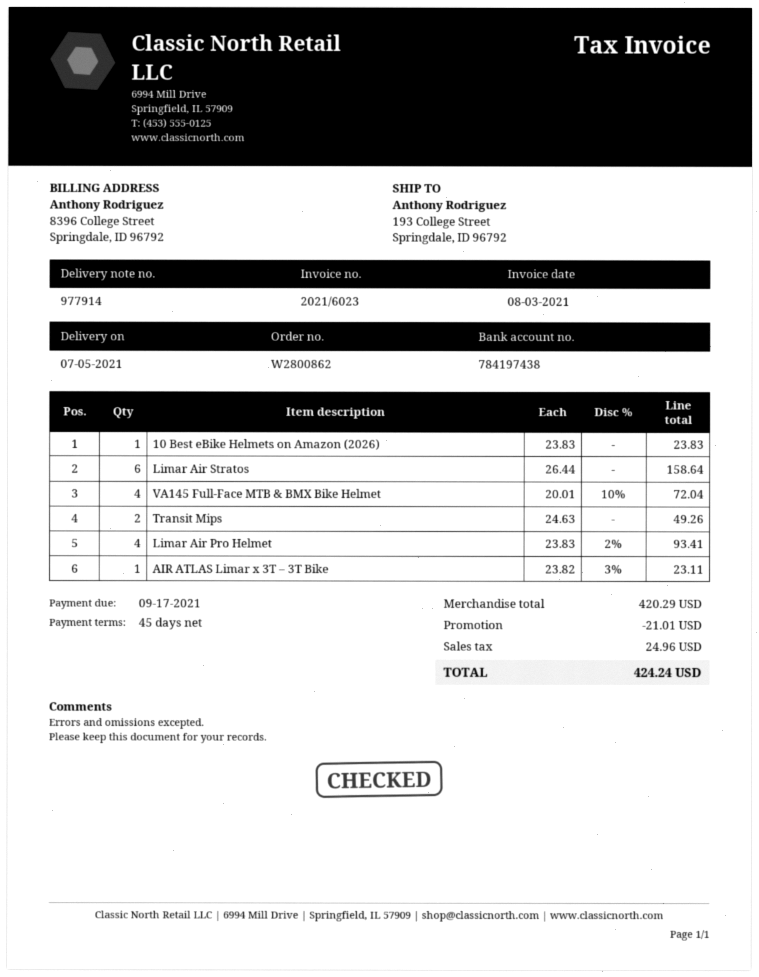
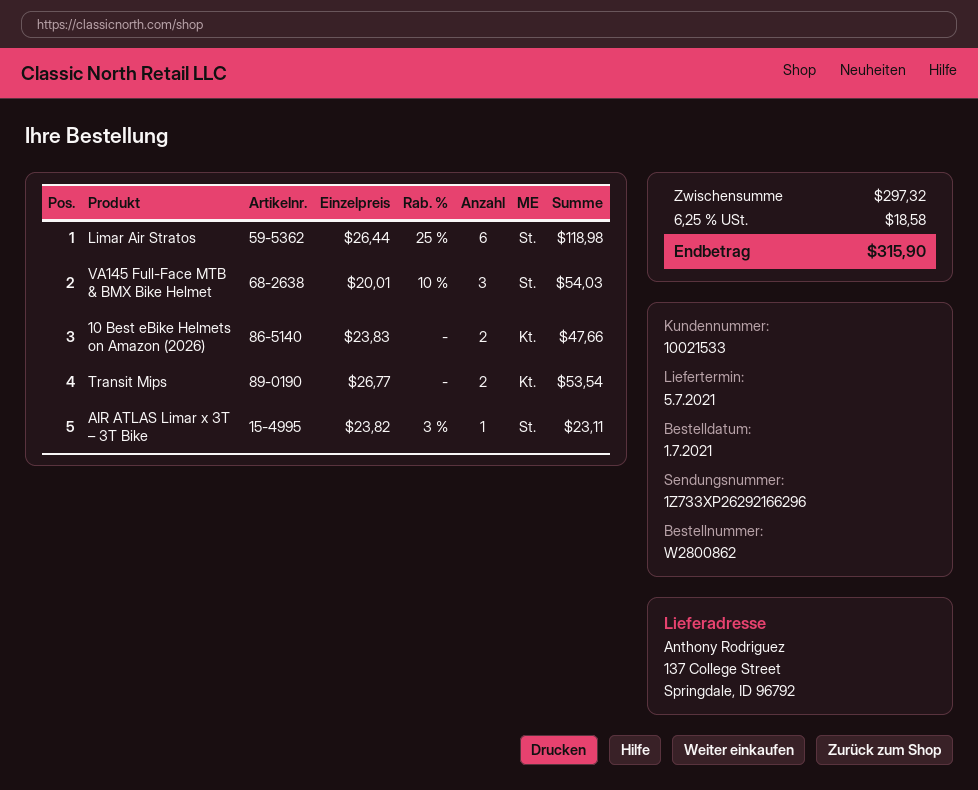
ship to: 193 College Street, Springdale, ID 96792 -> 137 College Street, Springdale, ID 96792
10 Best eBike Helmets on Amazon (2026): 1 x 23.83 = 23.83 -> 2 x 23.83 = 47.66
Limar Air Stratos: 6 x 26.44 = 158.64 -> 6 x 26.44 - 25% = 118.98
VA145 Full-Face MTB & BMX Bike Helmet: 4 x 20.01 - 10% = 72.04 -> 3 x 20.01 - 10% = 54.03
Transit Mips: 2 x 24.63 = 49.26 -> 2 x 26.77 = 53.54
Limar Air Pro Helmet: 4 x 23.83 - 2% = 93.41 -> none
subtotal: 420.29 -> 297.32
discount: 21.01 -> none
tax: 24.96 -> 18.58
total: 424.24 -> 315.90

